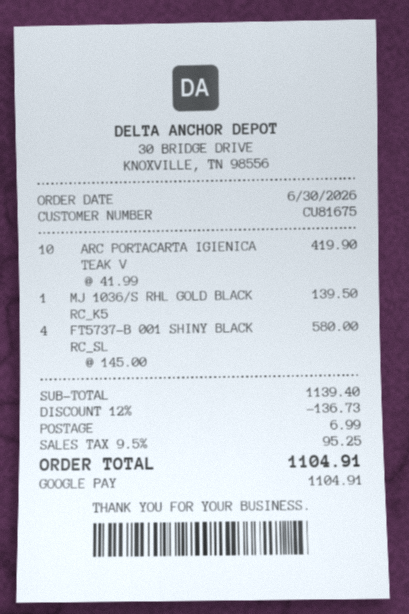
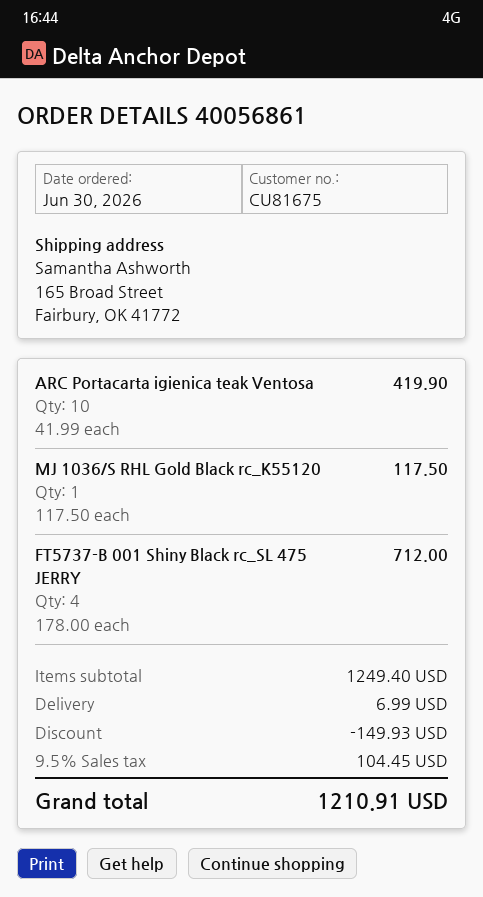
MJ 1036/S RHL GOLD BLACK RC_K5: 1 x 139.50 = 139.50 -> 1 x 117.50 = 117.50
FT5737-B 001 SHINY BLACK RC_SL: 4 x 145.00 = 580.00 -> 4 x 178.00 = 712.00
subtotal: 1139.40 -> 1249.40
discount: 136.73 -> 149.93
tax: 9.5% = 95.25 -> 9.5% = 104.45
total: 1104.91 -> 1210.91

